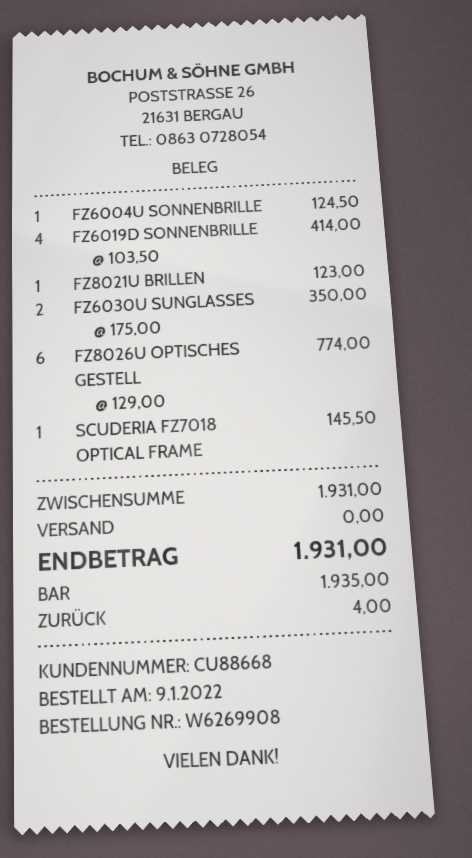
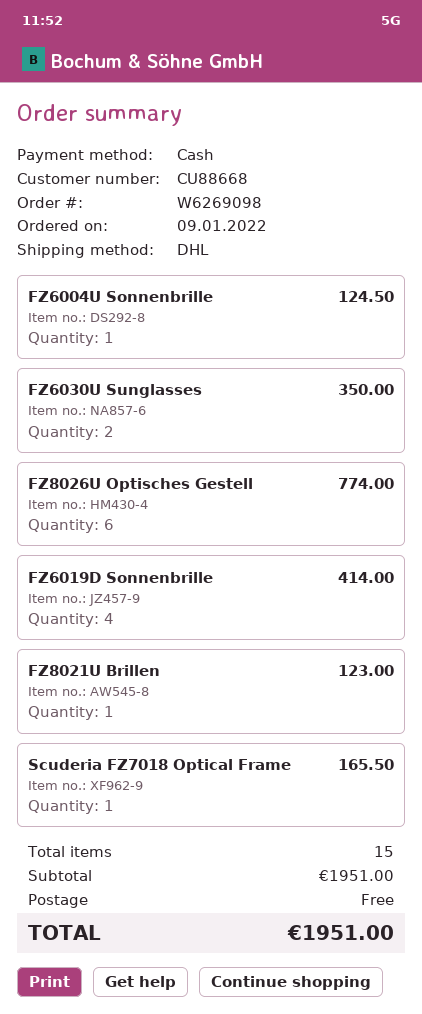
order number: W6269908 -> W6269098
SCUDERIA FZ7018 OPTICAL FRAME: 1 for 145.50 -> 1 for 165.50
subtotal: 1931.00 -> 1951.00
total: 1931.00 -> 1951.00

